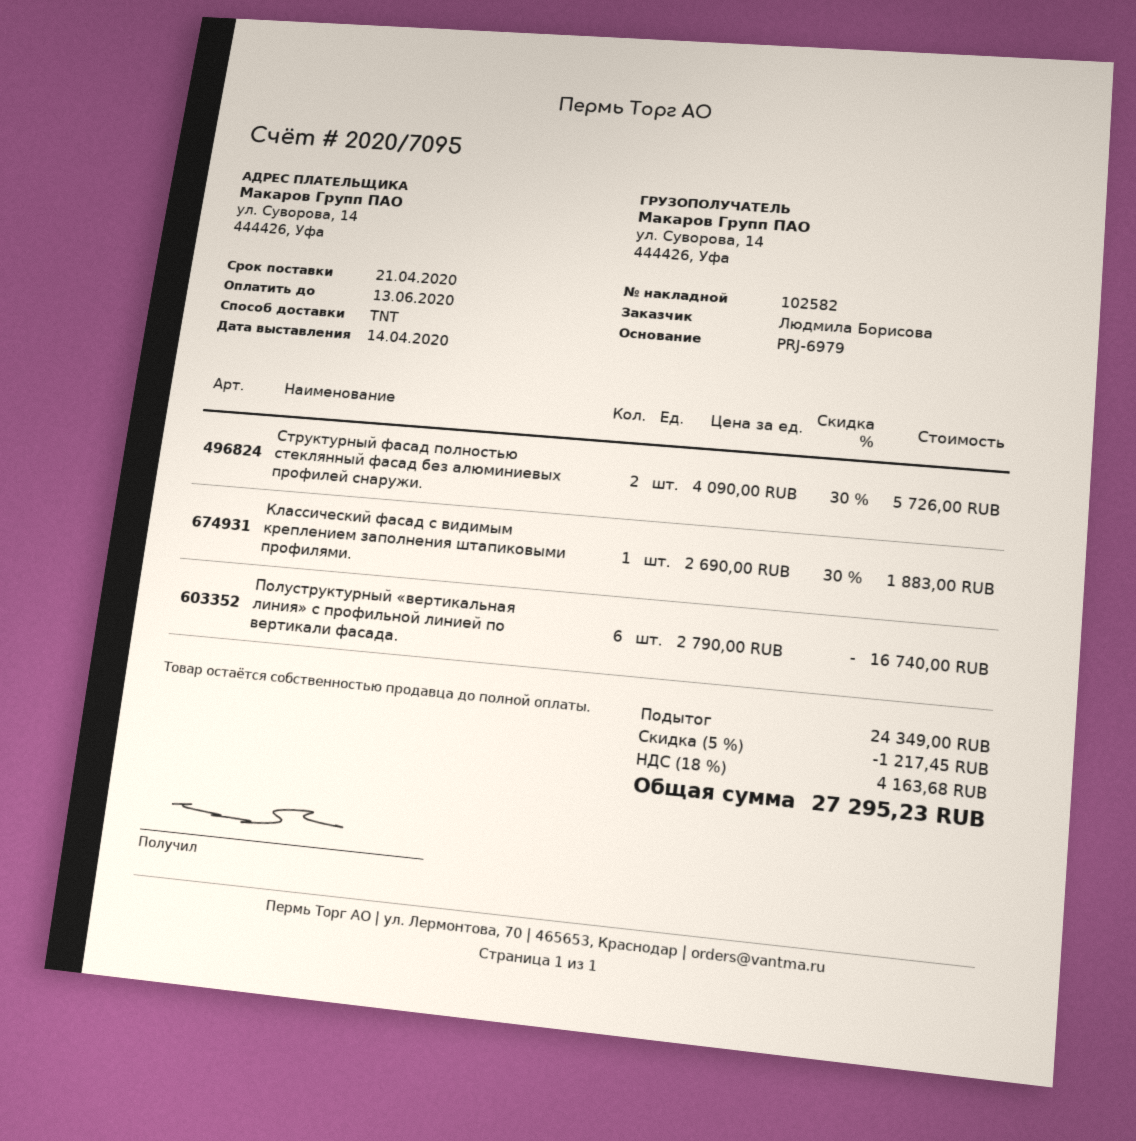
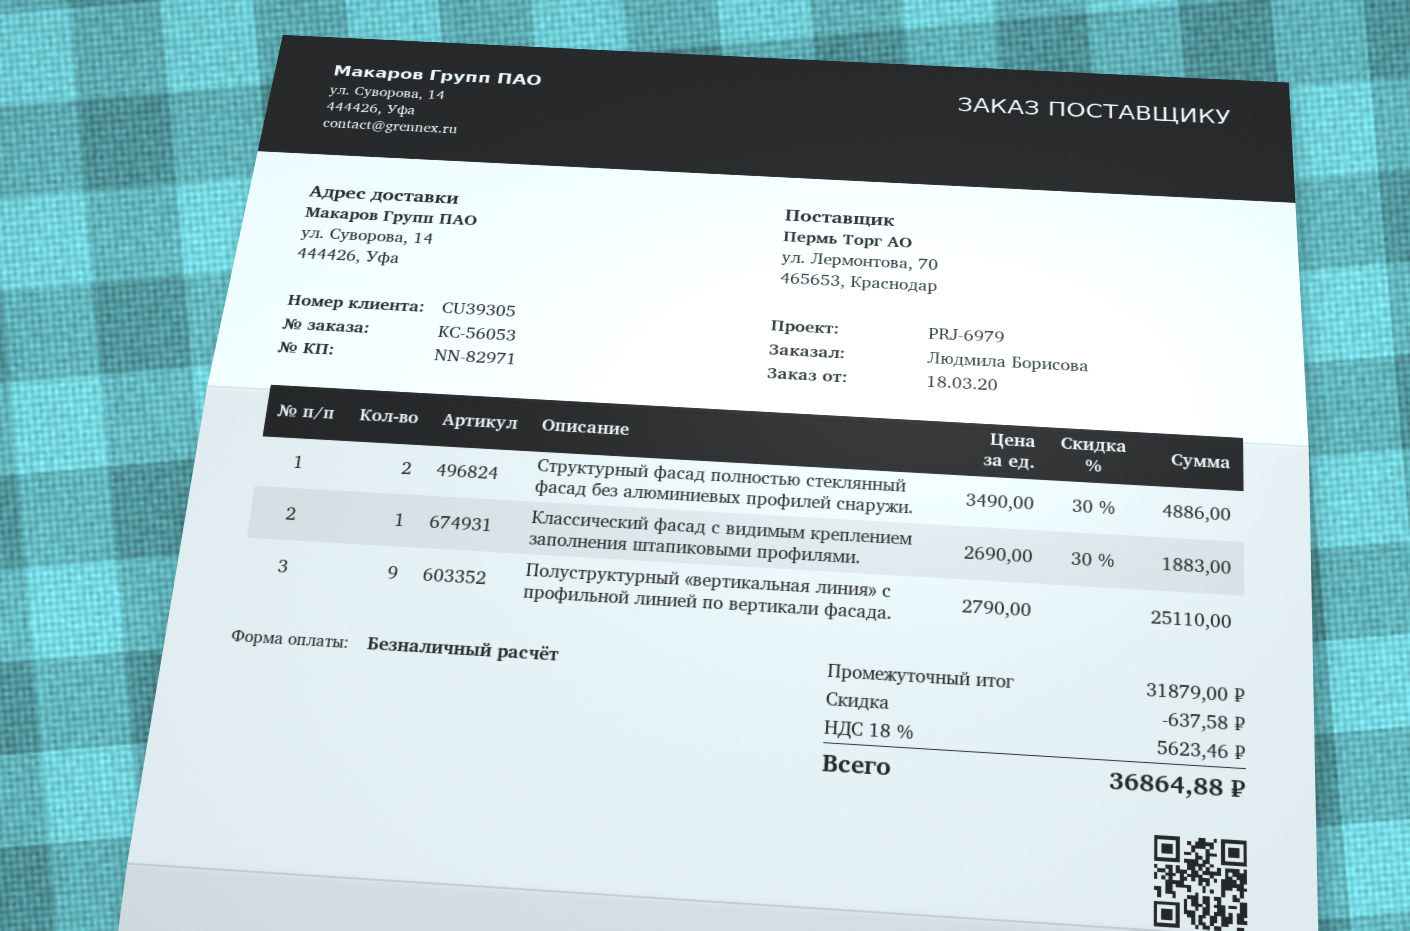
Структурный фасад полностью стеклянный фасад без алюминиевых профилей снаружи.: 2 x 4090.00 - 30% = 5726.00 -> 2 x 3490.00 - 30% = 4886.00
Полуструктурный «вертикальная линия» с профильной линией по вертикали фасада.: 6 x 2790.00 = 16740.00 -> 9 x 2790.00 = 25110.00
subtotal: 24349.00 -> 31879.00
discount: 1217.45 -> 637.58
tax: 18% = 4163.68 -> 18% = 5623.46
total: 27295.23 -> 36864.88

